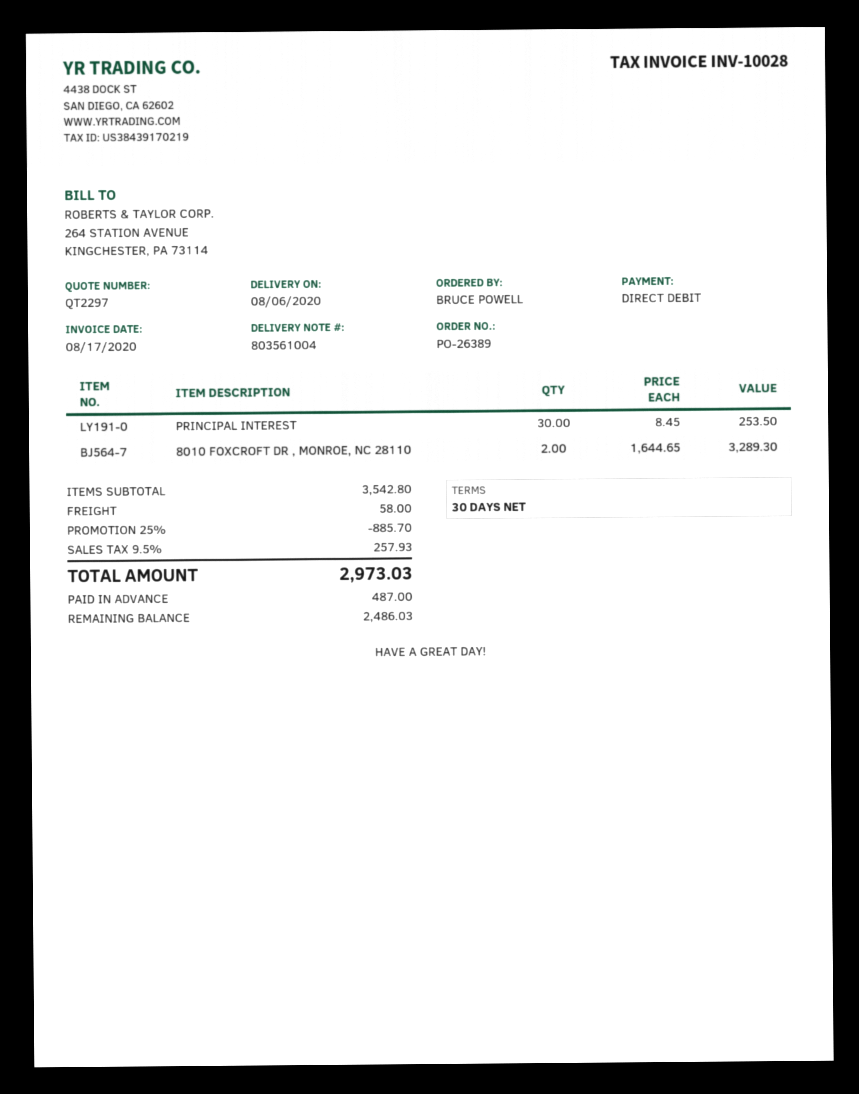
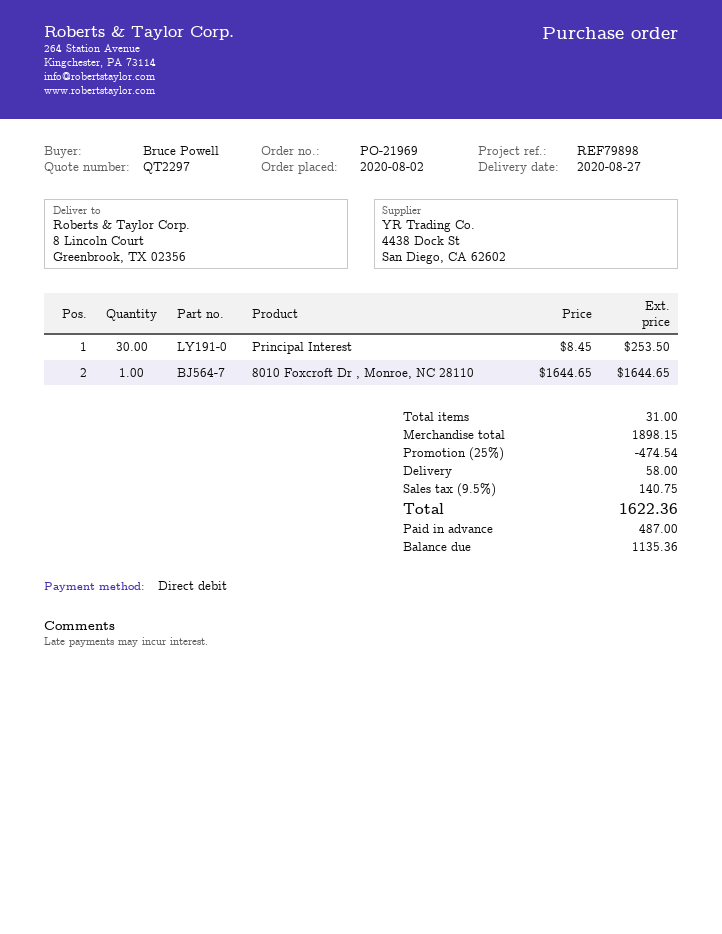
order number: PO-26389 -> PO-21969
delivery date: 2020-08-06 -> 2020-08-27
8010 FOXCROFT DR , MONROE, NC 28110: 2 x 1644.65 = 3289.30 -> 1 x 1644.65 = 1644.65
subtotal: 3542.80 -> 1898.15
discount: 25% = 885.70 -> 25% = 474.54
tax: 9.5% = 257.93 -> 9.5% = 140.75
total: 2973.03 -> 1622.36
balance: 2486.03 -> 1135.36

